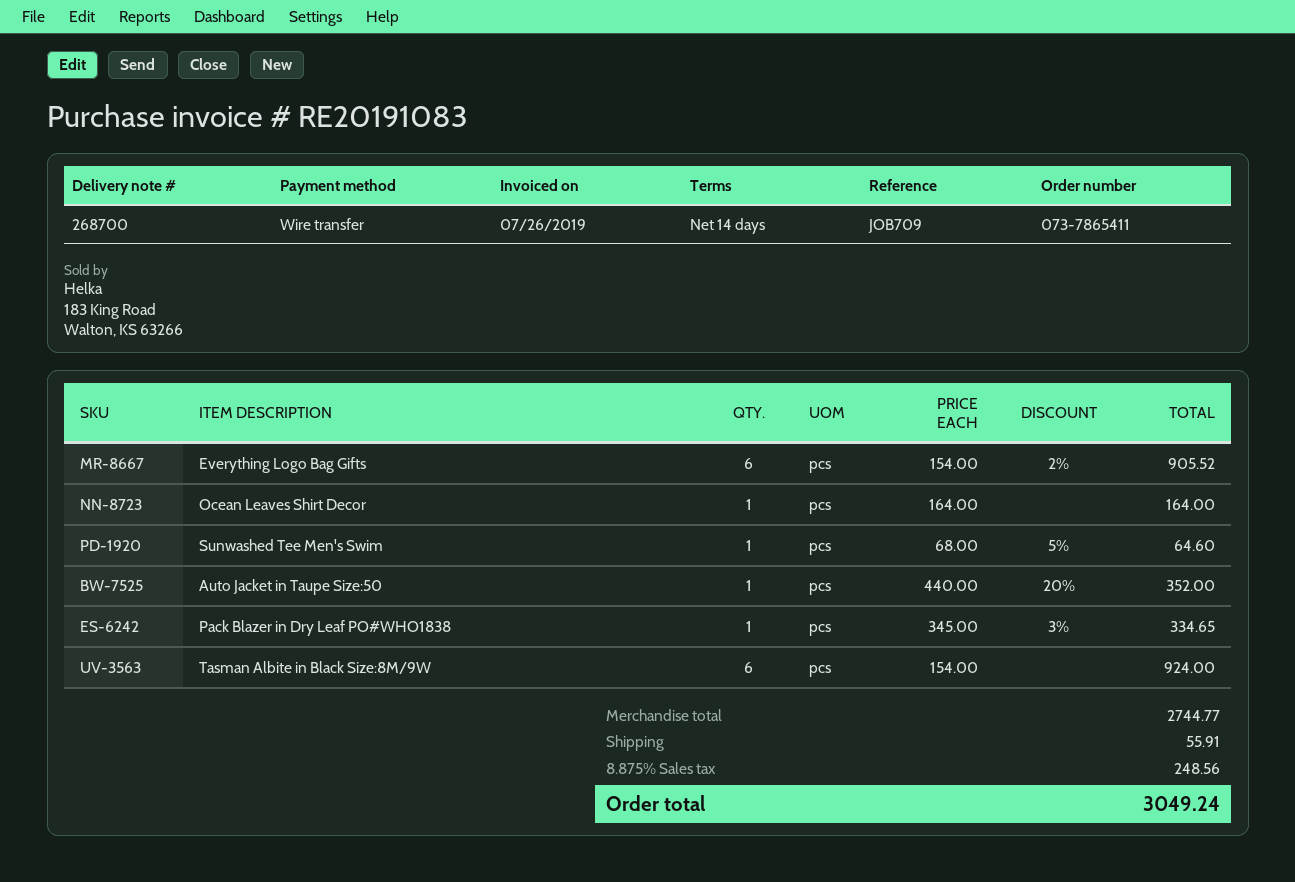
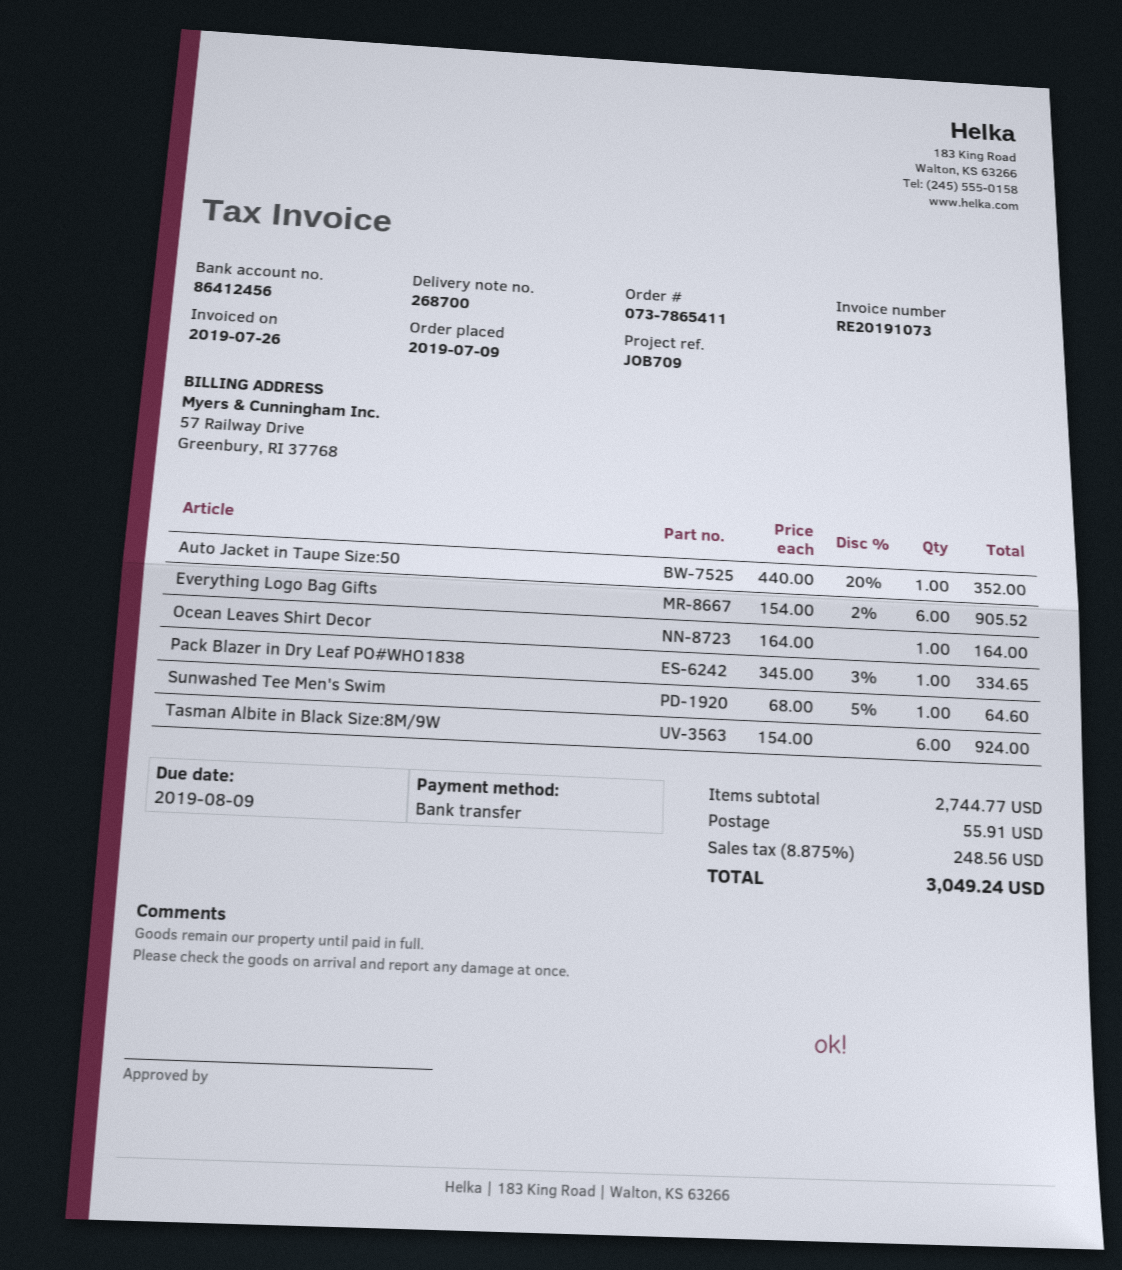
invoice number: RE20191083 -> RE20191073

